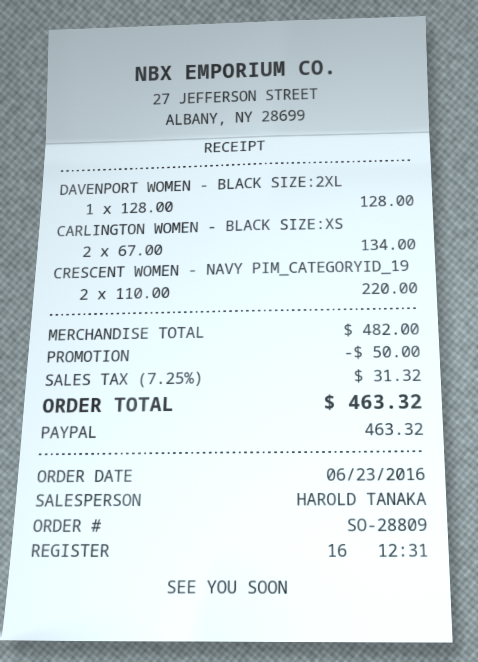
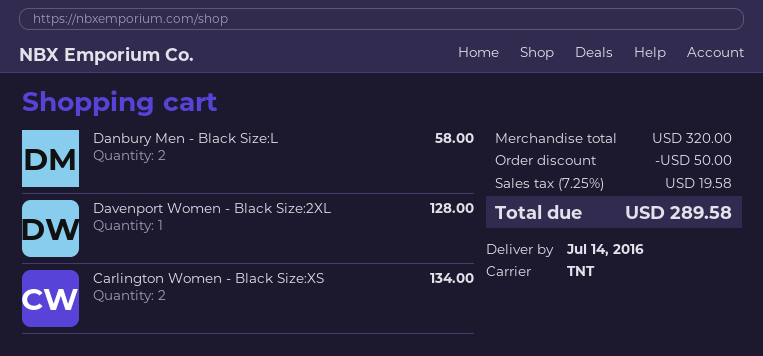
CRESCENT WOMEN - NAVY PIM_CATEGORYID_19: 2 for 220.00 -> none
Danbury Men - Black Size:L: none -> 2 for 58.00
subtotal: 482.00 -> 320.00
tax: 7.25% = 31.32 -> 7.25% = 19.58
total: 463.32 -> 289.58

